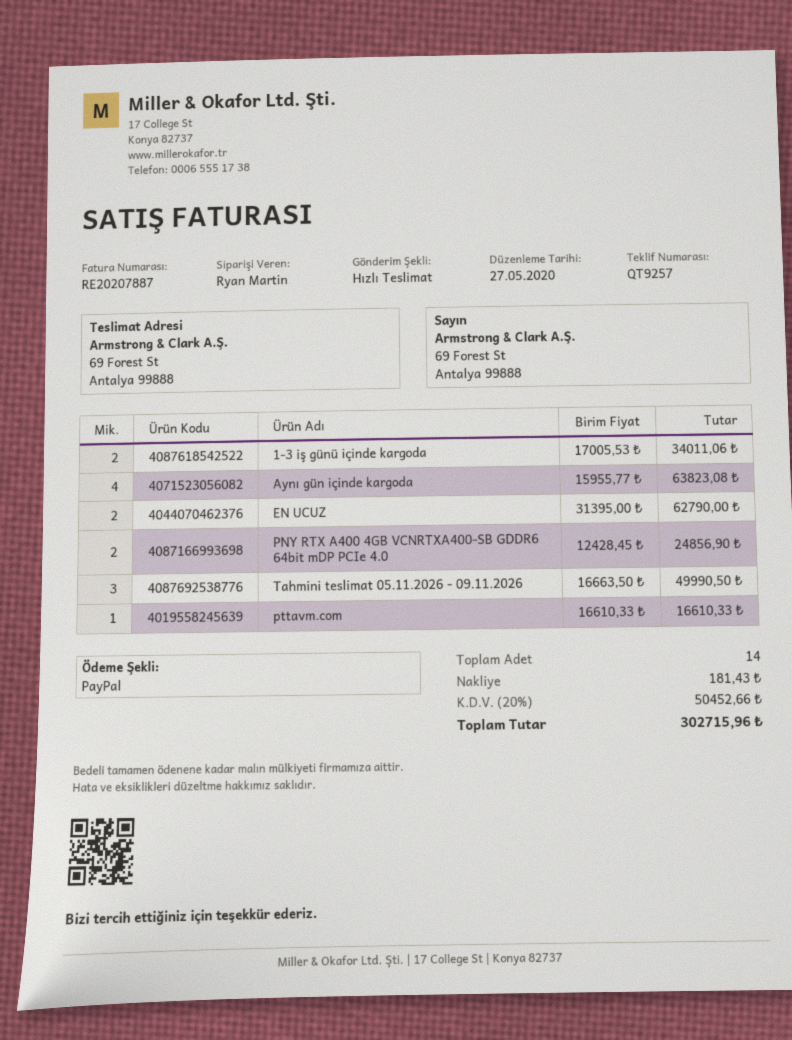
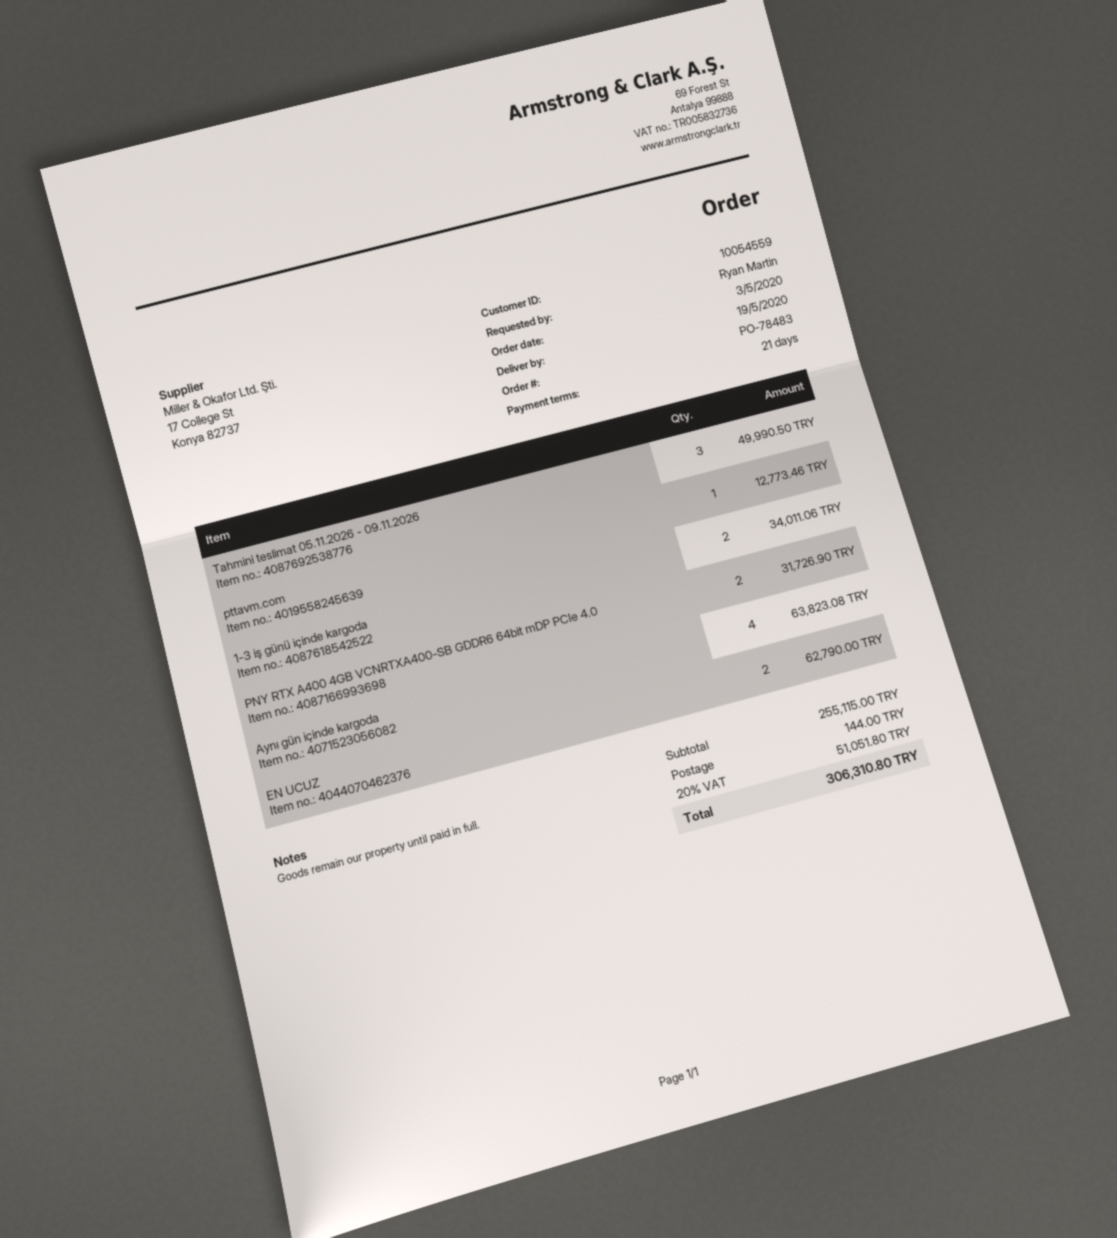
PNY RTX A400 4GB VCNRTXA400-SB GDDR6 64bit mDP PCIe 4.0: 2 for 24856.90 -> 2 for 31726.90
pttavm.com: 1 for 16610.33 -> 1 for 12773.46
shipping: 181.43 -> 144.00
tax: 20% = 50452.66 -> 20% = 51051.80
total: 302715.96 -> 306310.80

